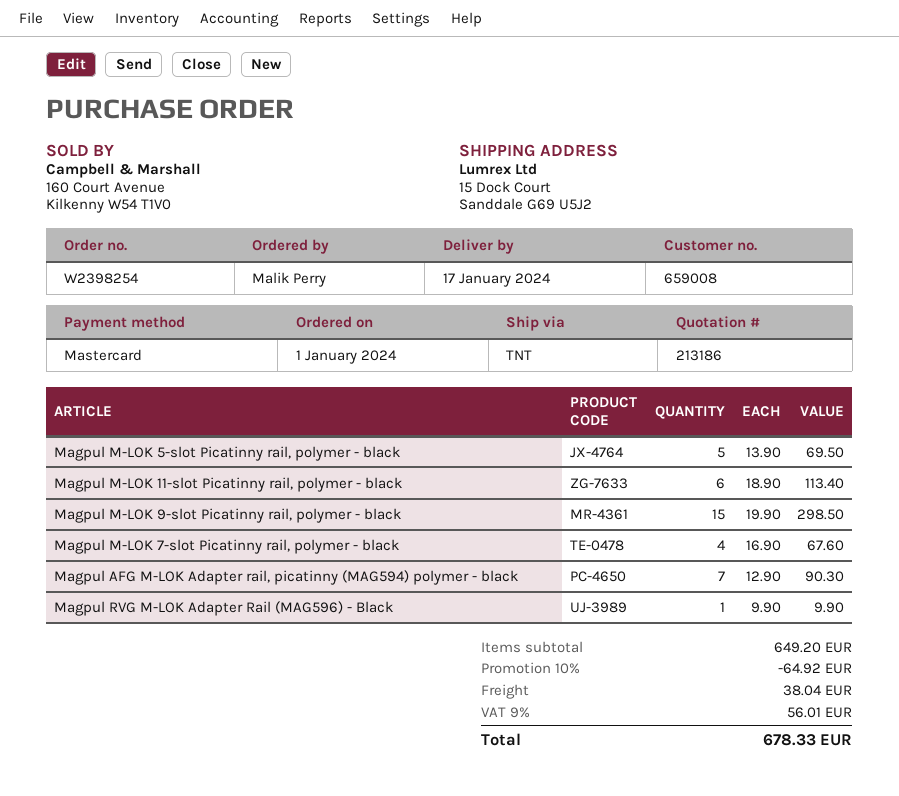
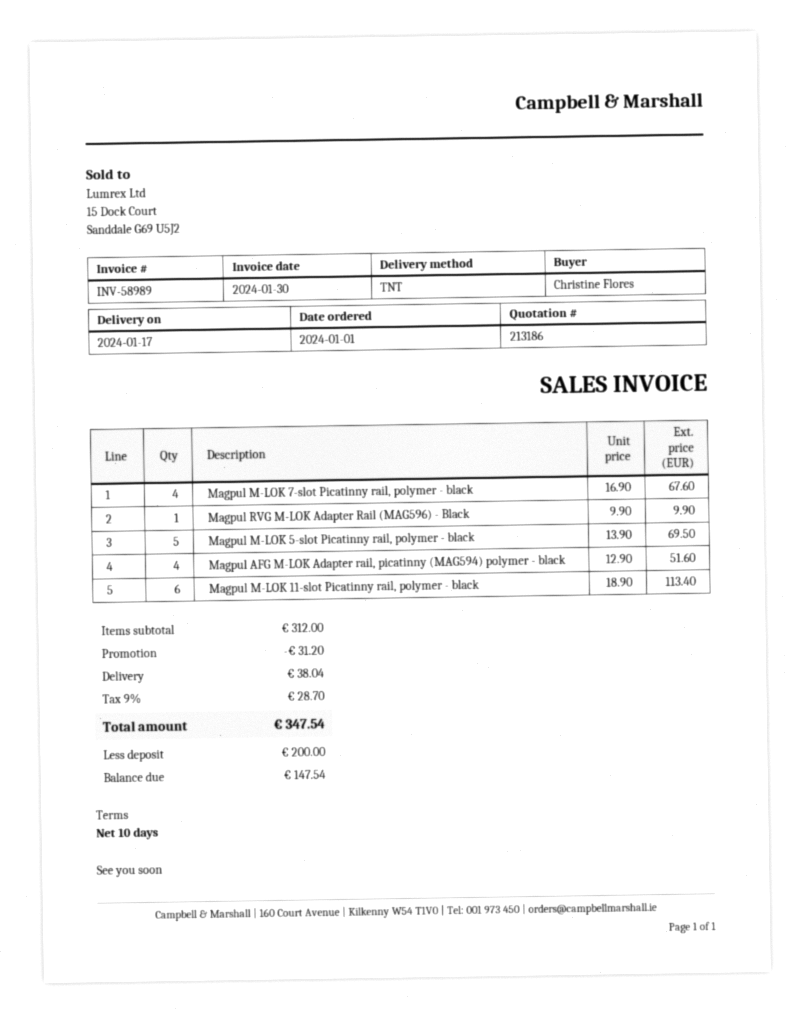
ordered by: Malik Perry -> Christine Flores
Magpul M-LOK 9-slot Picatinny rail, polymer - black: 15 x 19.90 = 298.50 -> none
Magpul AFG M-LOK Adapter rail, picatinny (MAG594) polymer - black: 7 x 12.90 = 90.30 -> 4 x 12.90 = 51.60
subtotal: 649.20 -> 312.00
discount: 64.92 -> 31.20
tax: 9% = 56.01 -> 9% = 28.70
total: 678.33 -> 347.54

